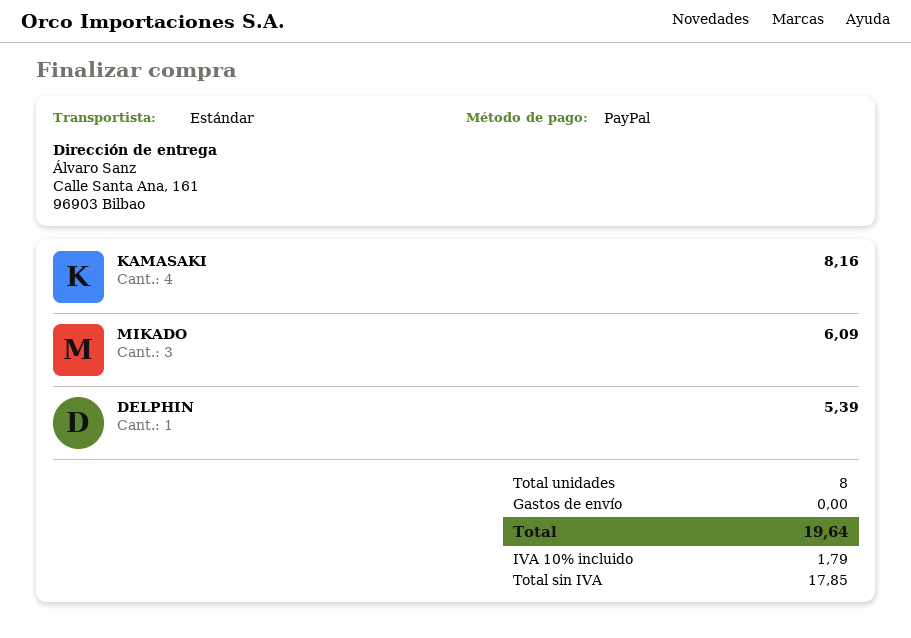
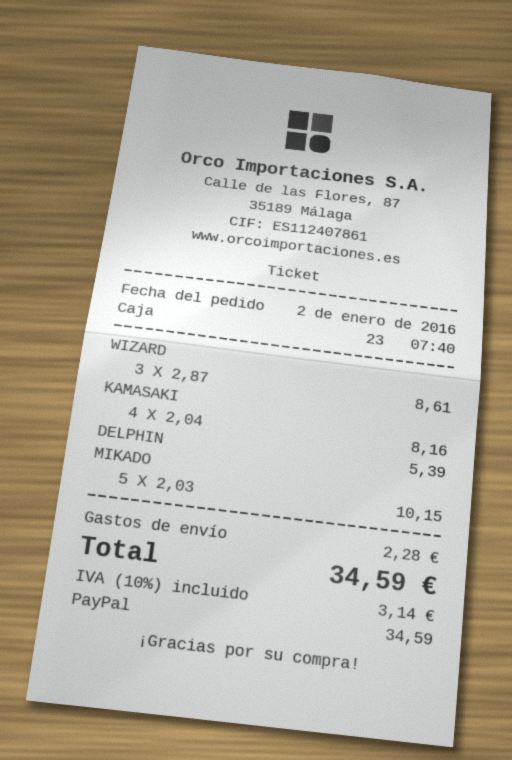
MIKADO: 3 for 6.09 -> 5 for 10.15
WIZARD: none -> 3 for 8.61
shipping: 0.00 -> 2.28
tax: 10% = 1.79 -> 10% = 3.14
total: 19.64 -> 34.59

